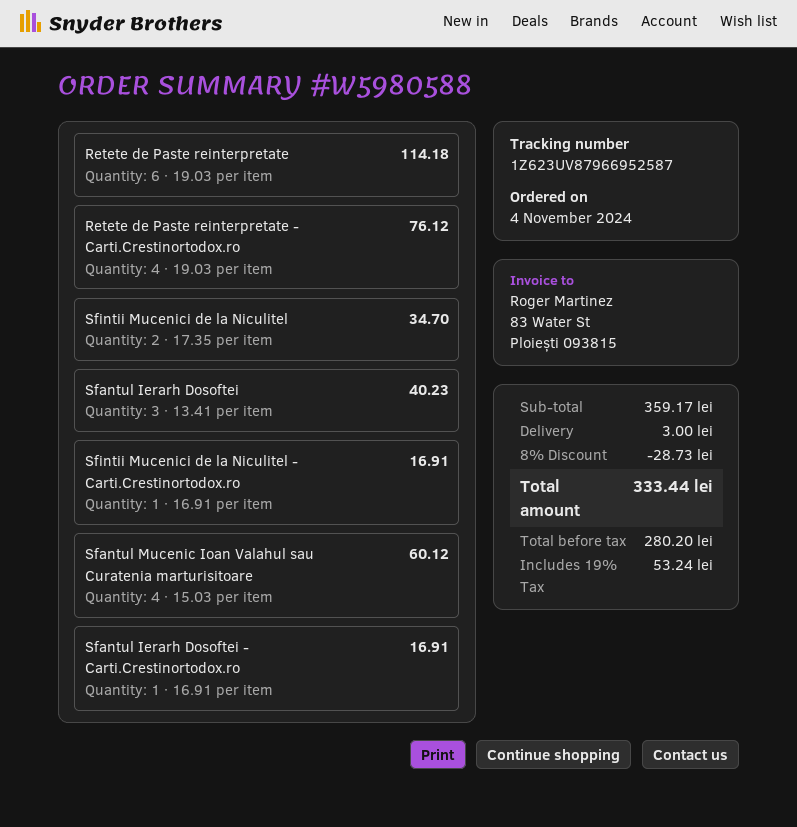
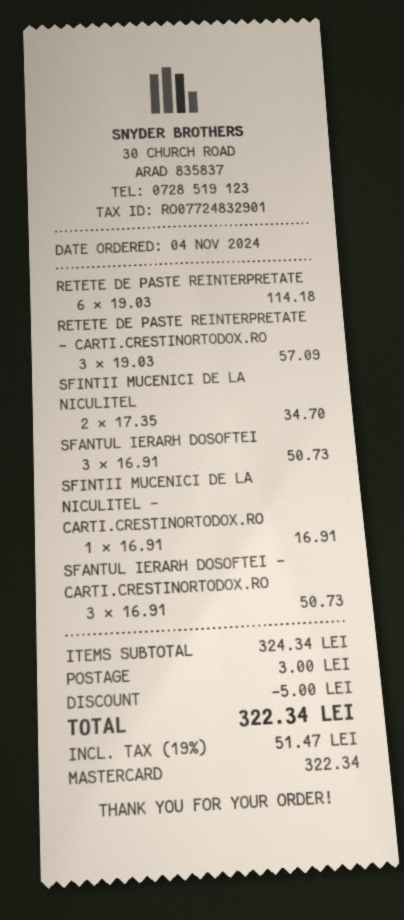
Retete de Paste reinterpretate - Carti.Crestinortodox.ro: 4 x 19.03 = 76.12 -> 3 x 19.03 = 57.09
Sfantul Ierarh Dosoftei: 3 x 13.41 = 40.23 -> 3 x 16.91 = 50.73
Sfantul Mucenic Ioan Valahul sau Curatenia marturisitoare: 4 x 15.03 = 60.12 -> none
Sfantul Ierarh Dosoftei - Carti.Crestinortodox.ro: 1 x 16.91 = 16.91 -> 3 x 16.91 = 50.73
subtotal: 359.17 -> 324.34
discount: 28.73 -> 5.00
tax: 19% = 53.24 -> 19% = 51.47
total: 333.44 -> 322.34

